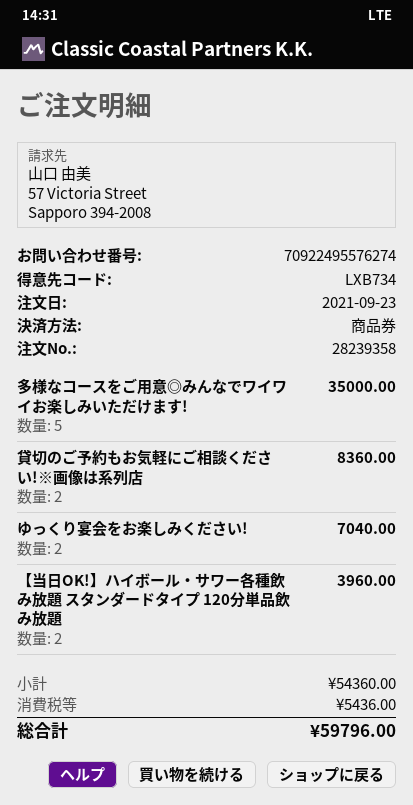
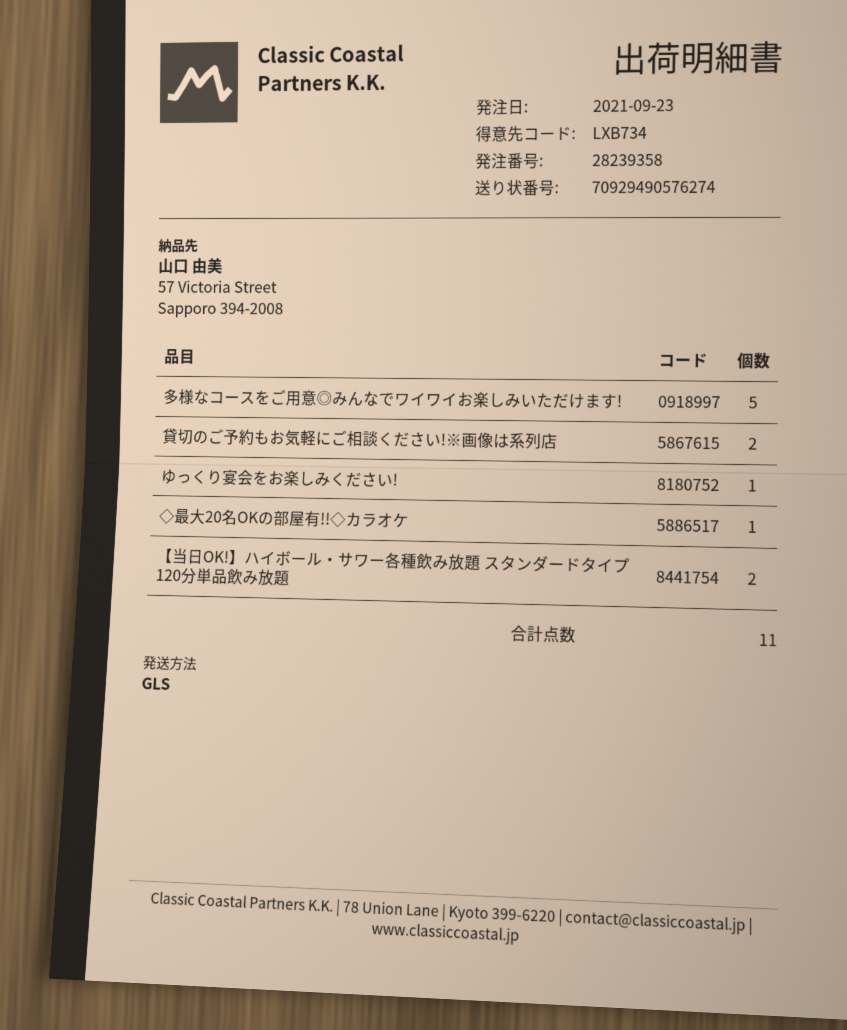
tracking number: 70922495576274 -> 70929490576274
ゆっくり宴会をお楽しみください!: 2 -> 1
◇最大20名OKの部屋有!!◇カラオケ: none -> 1

